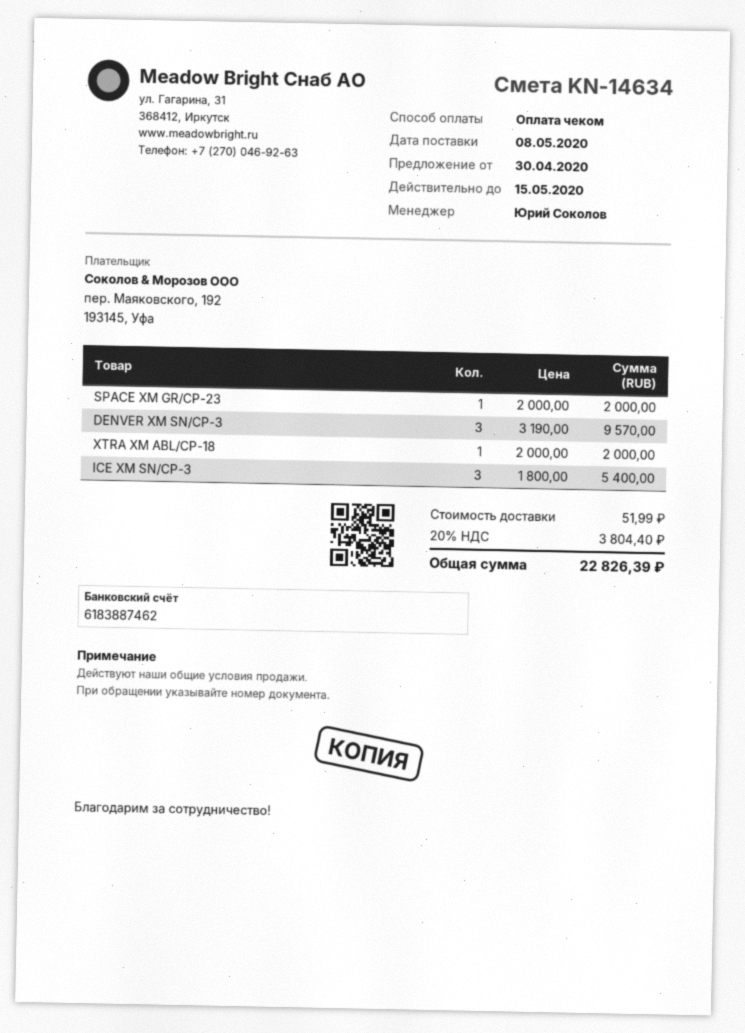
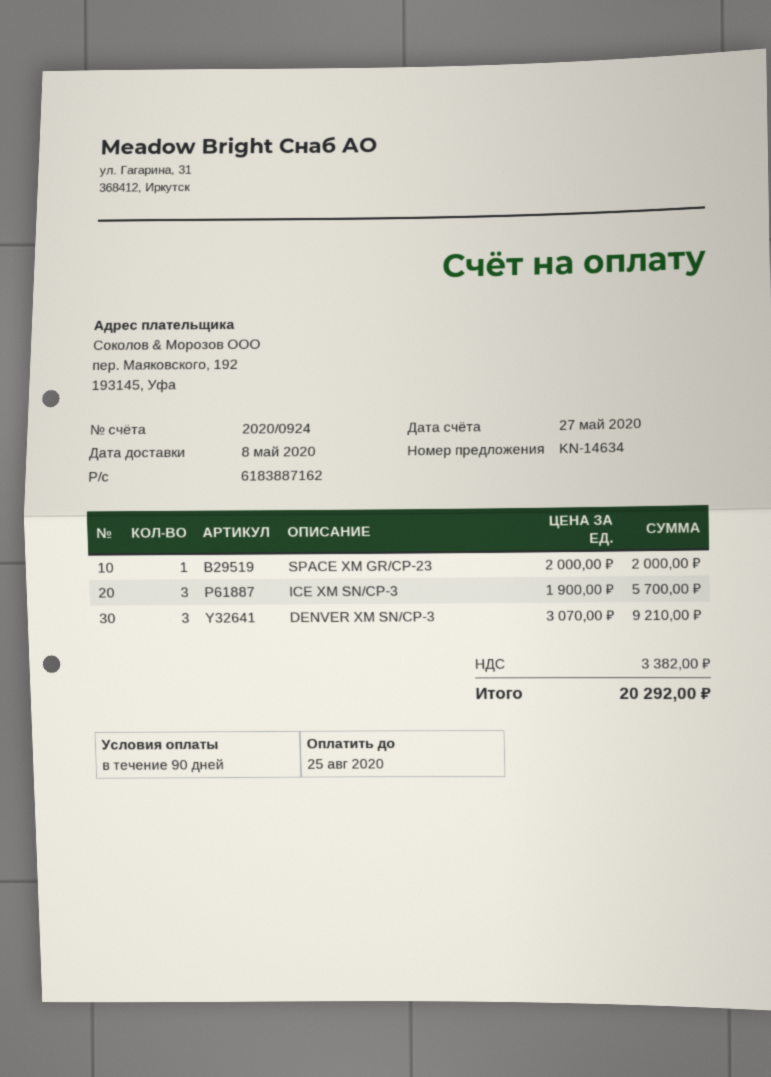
bank account: 6183887462 -> 6183887162
DENVER XM SN/CP-3: 3 x 3190.00 = 9570.00 -> 3 x 3070.00 = 9210.00
XTRA XM ABL/CP-18: 1 x 2000.00 = 2000.00 -> none
ICE XM SN/CP-3: 3 x 1800.00 = 5400.00 -> 3 x 1900.00 = 5700.00
shipping: 51.99 -> none
tax: 3804.40 -> 3382.00
total: 22826.39 -> 20292.00

